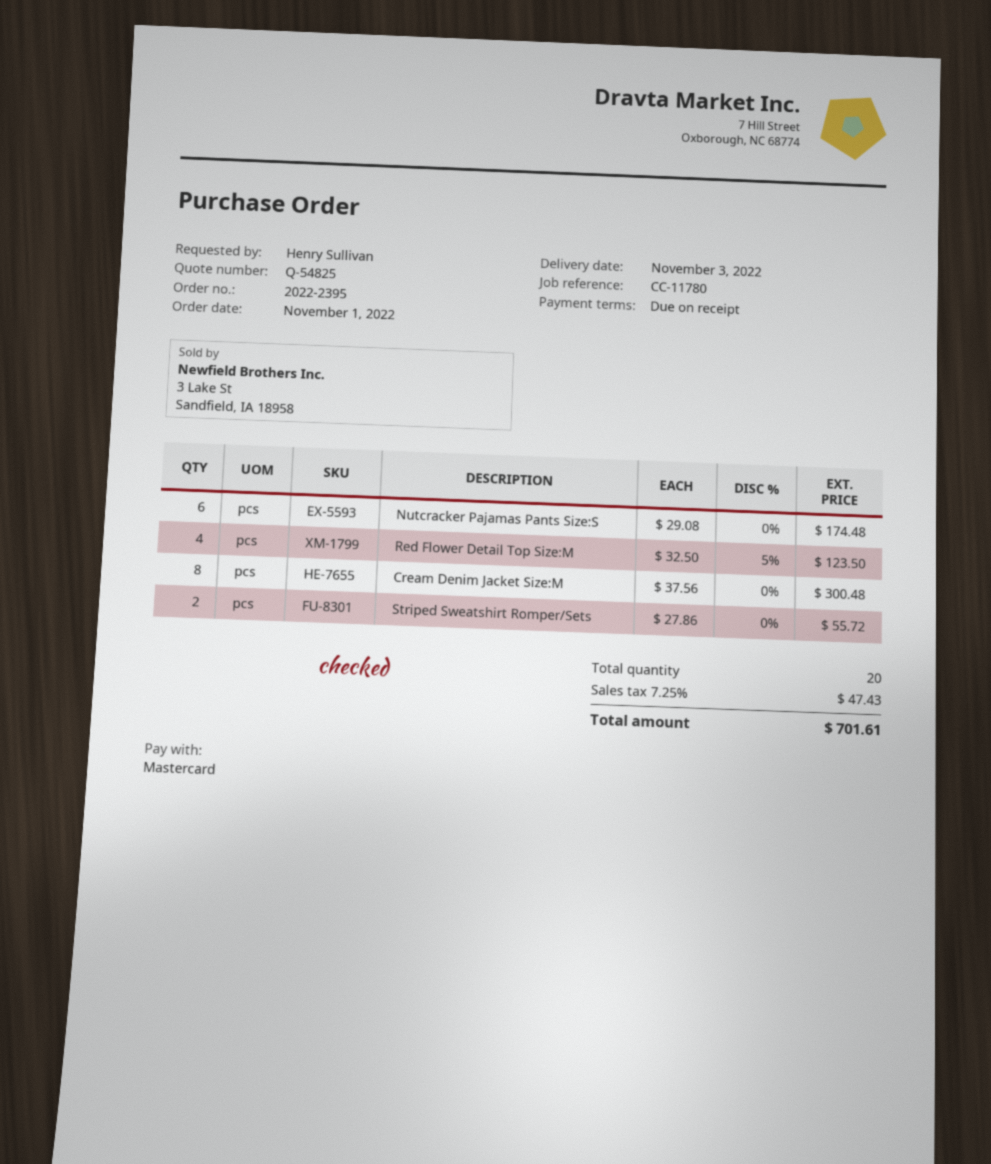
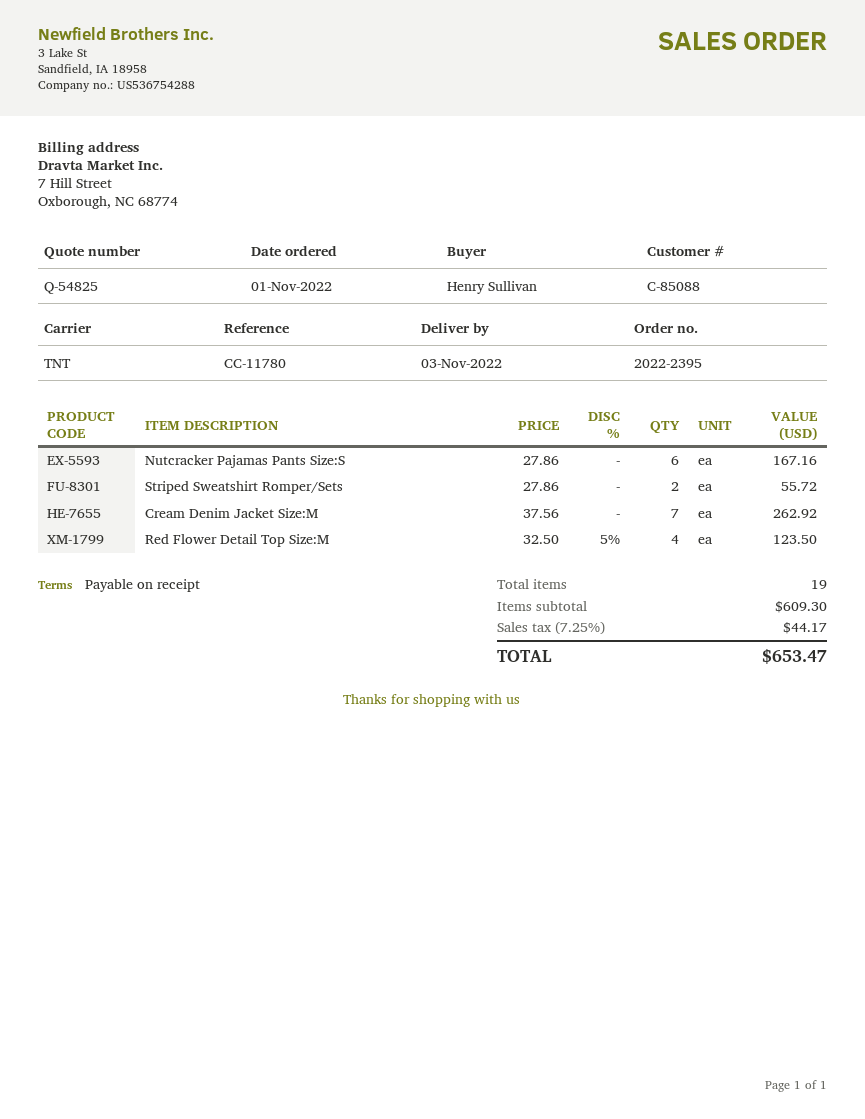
Nutcracker Pajamas Pants Size:S: 6 x 29.08 = 174.48 -> 6 x 27.86 = 167.16
Cream Denim Jacket Size:M: 8 x 37.56 = 300.48 -> 7 x 37.56 = 262.92
total quantity: 20 -> 19
tax: 7.25% = 47.43 -> 7.25% = 44.17
total: 701.61 -> 653.47

